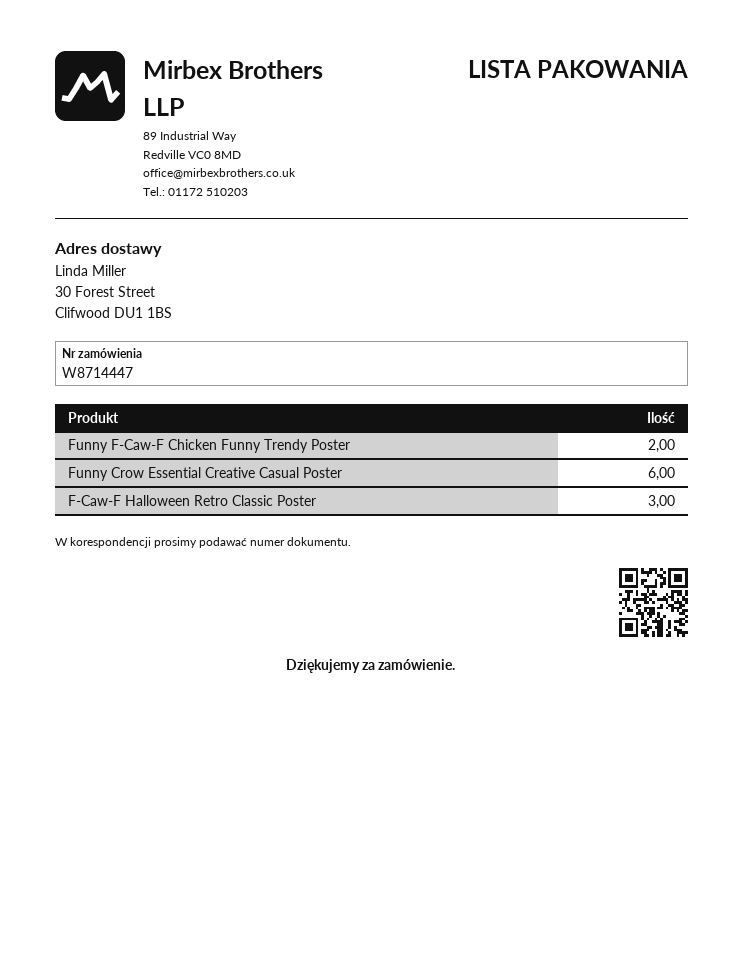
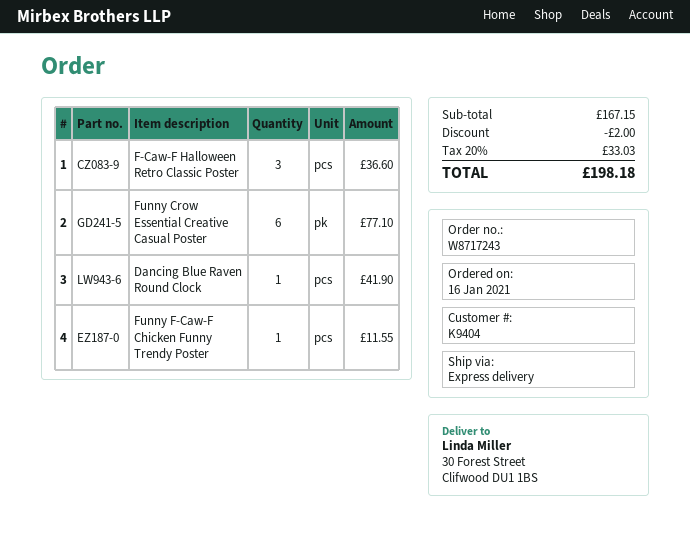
order number: W8714447 -> W8717243
Funny F-Caw-F Chicken Funny Trendy Poster: 2 -> 1
Dancing Blue Raven Round Clock: none -> 1

